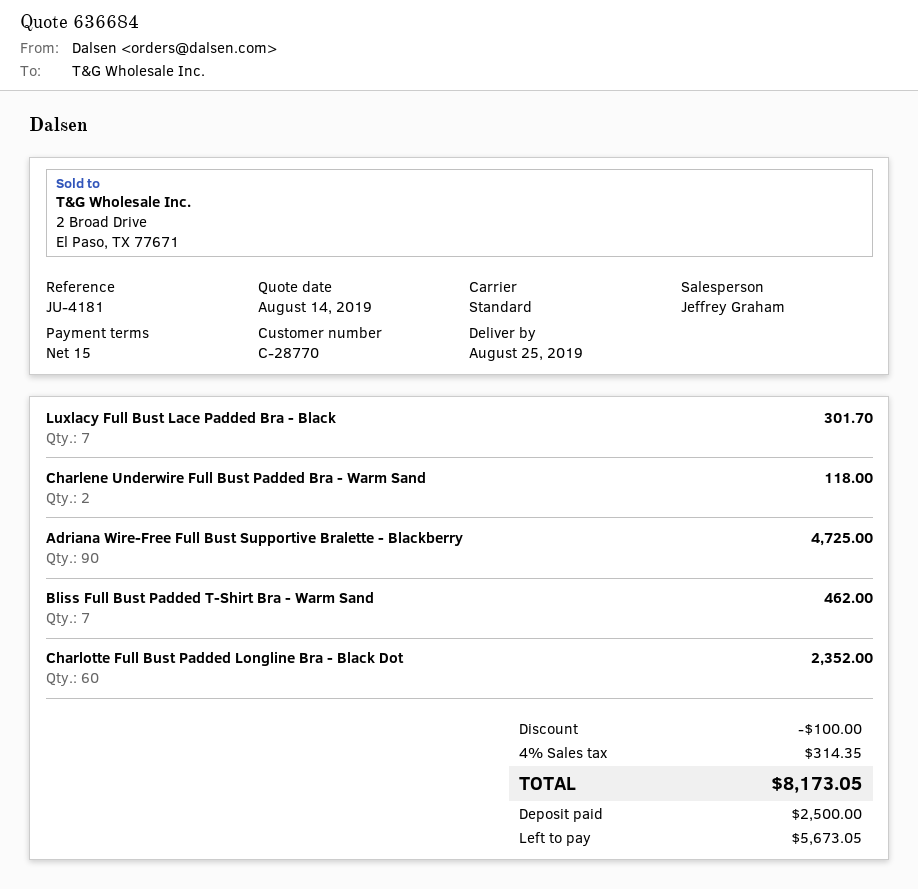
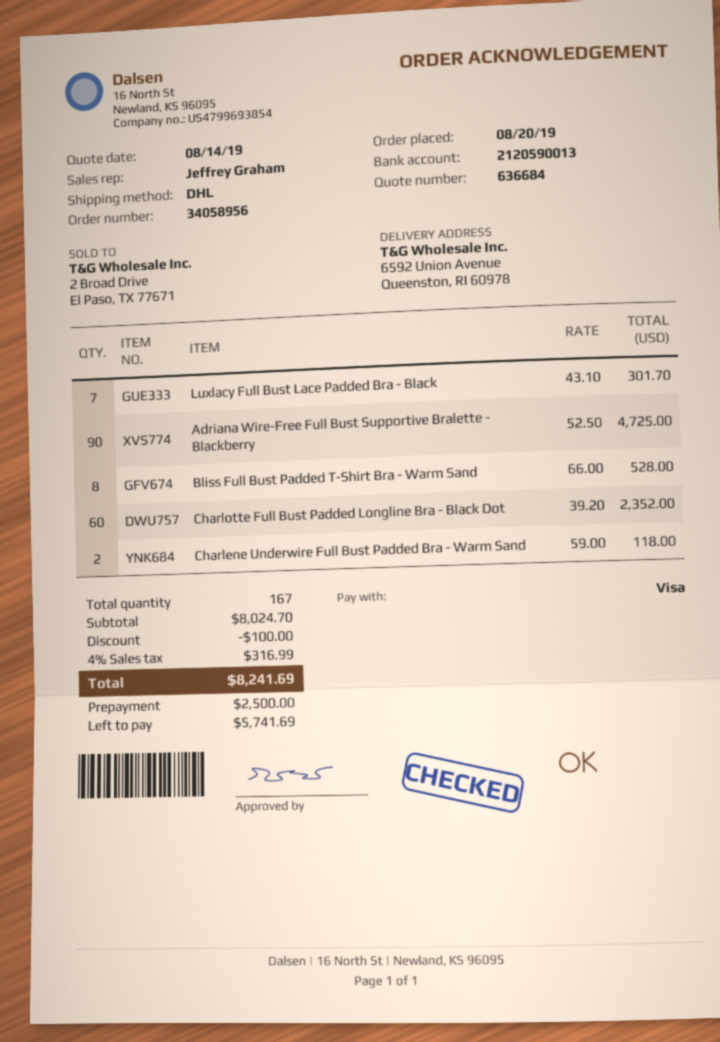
shipping method: standard -> DHL
Bliss Full Bust Padded T-Shirt Bra - Warm Sand: 7 for 462.00 -> 8 for 528.00
tax: 4% = 314.35 -> 4% = 316.99
total: 8173.05 -> 8241.69
balance: 5673.05 -> 5741.69

